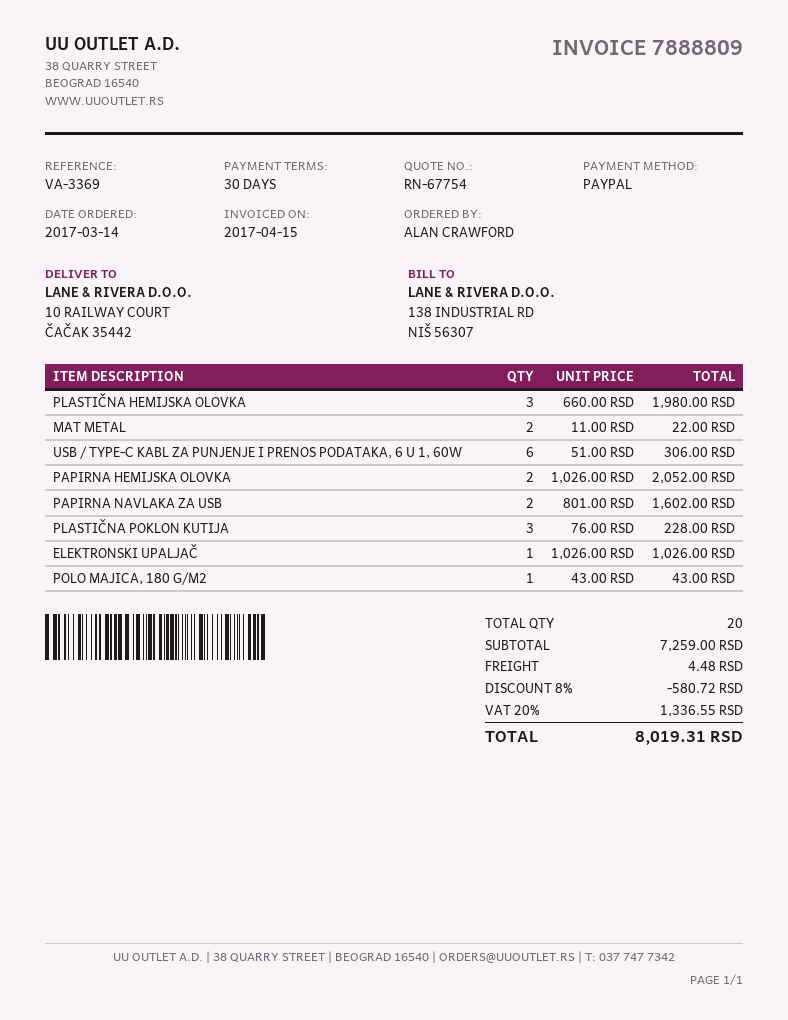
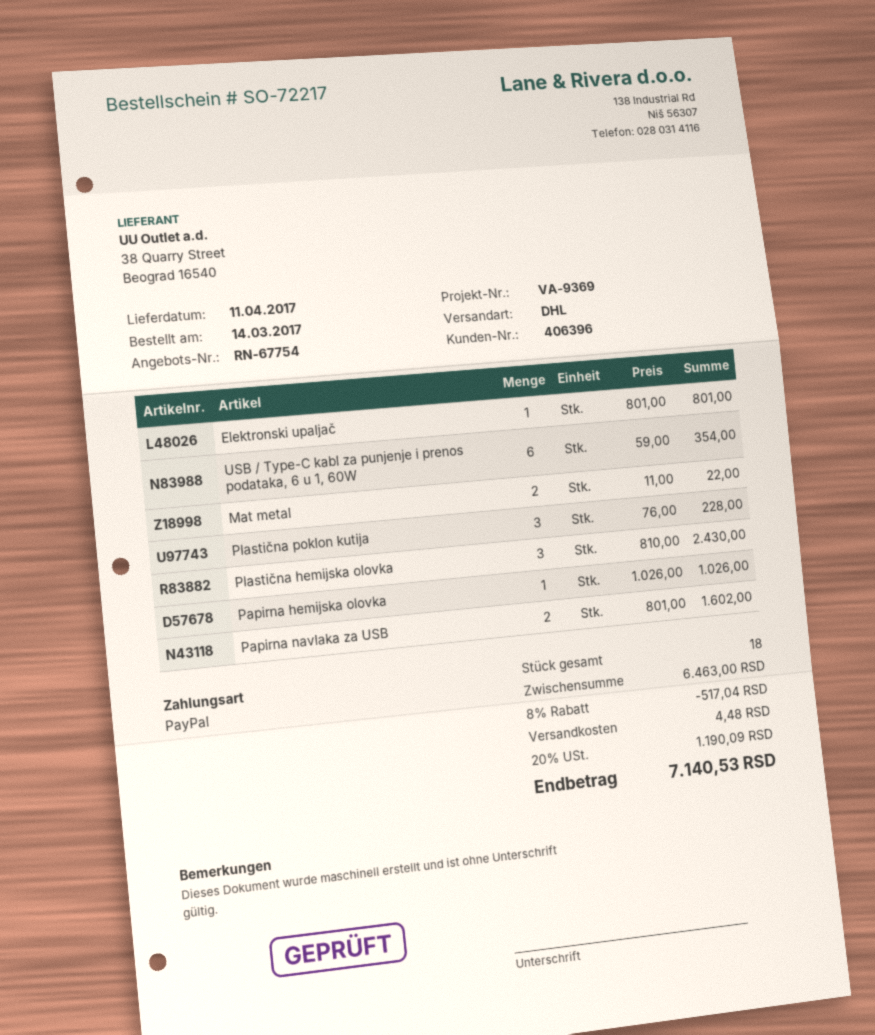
reference: VA-3369 -> VA-9369
PLASTIČNA HEMIJSKA OLOVKA: 3 x 660.00 = 1980.00 -> 3 x 810.00 = 2430.00
USB / TYPE-C KABL ZA PUNJENJE I PRENOS PODATAKA, 6 U 1, 60W: 6 x 51.00 = 306.00 -> 6 x 59.00 = 354.00
PAPIRNA HEMIJSKA OLOVKA: 2 x 1026.00 = 2052.00 -> 1 x 1026.00 = 1026.00
ELEKTRONSKI UPALJAČ: 1 x 1026.00 = 1026.00 -> 1 x 801.00 = 801.00
POLO MAJICA, 180 G/M2: 1 x 43.00 = 43.00 -> none
total quantity: 20 -> 18
subtotal: 7259.00 -> 6463.00
discount: 8% = 580.72 -> 8% = 517.04
tax: 20% = 1336.55 -> 20% = 1190.09
total: 8019.31 -> 7140.53

